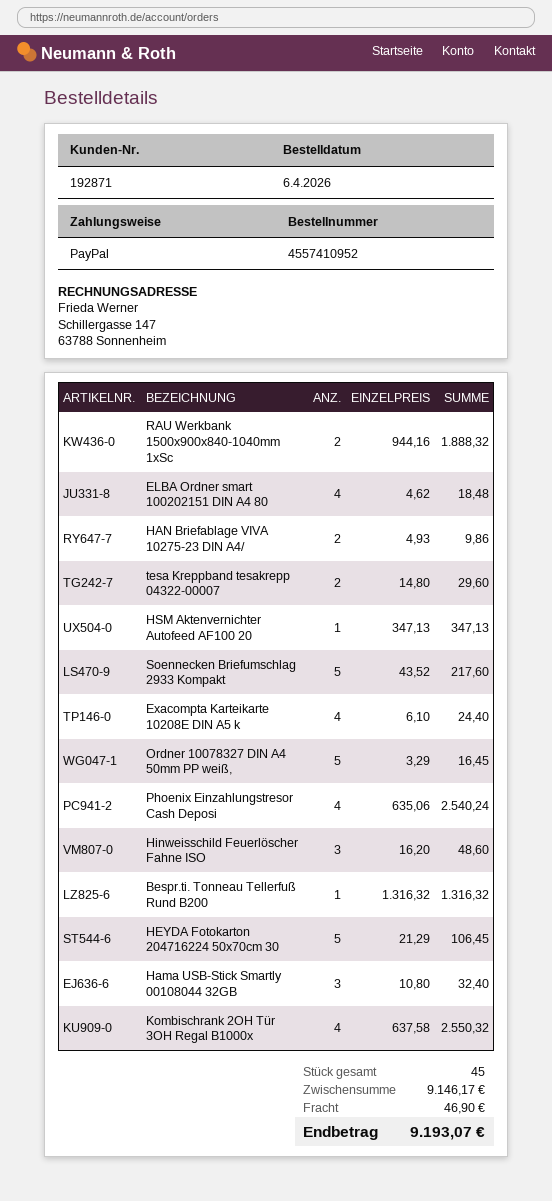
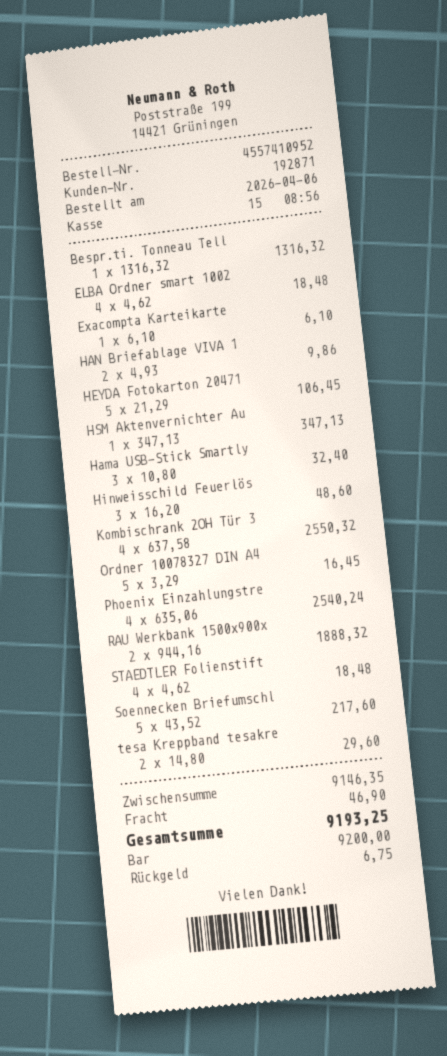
payment method: PayPal -> cash
Exacompta Karteikarte 10208E DIN A5 k: 4 x 6.10 = 24.40 -> 1 x 6.10 = 6.10
STAEDTLER Folienstift: none -> 4 x 4.62 = 18.48
subtotal: 9146.17 -> 9146.35
total: 9193.07 -> 9193.25

